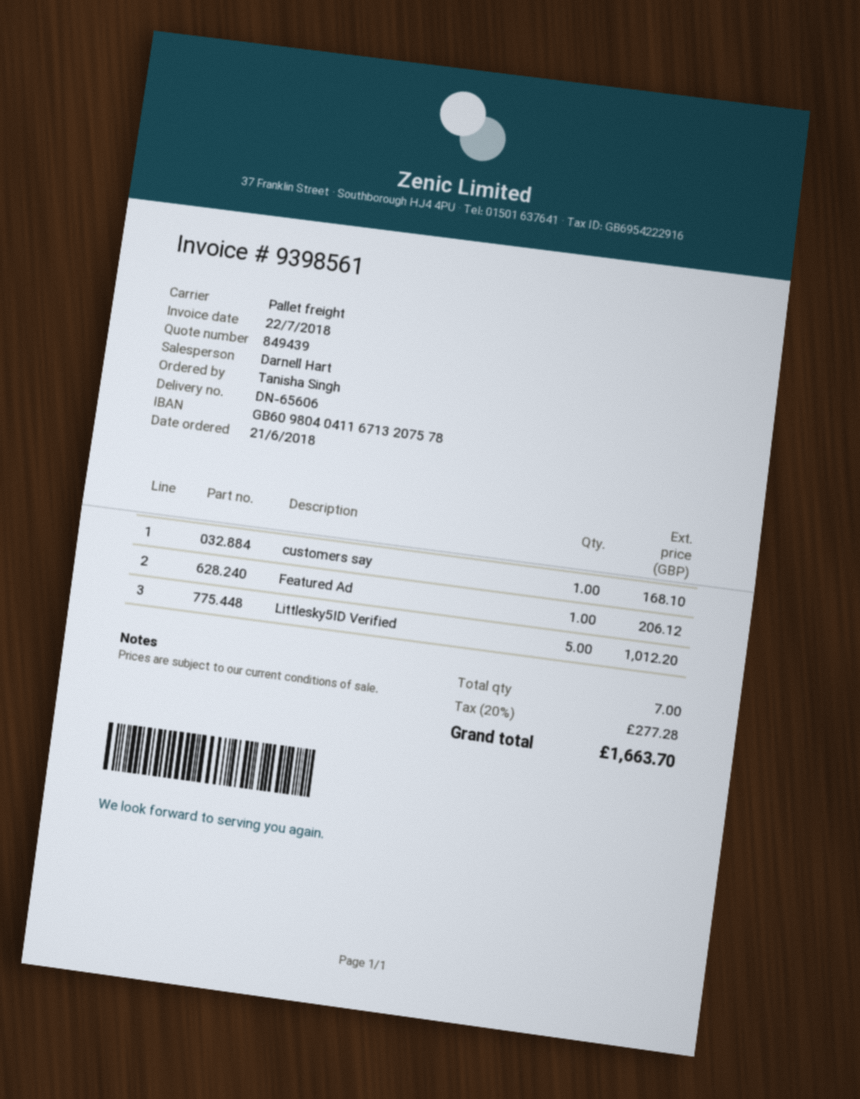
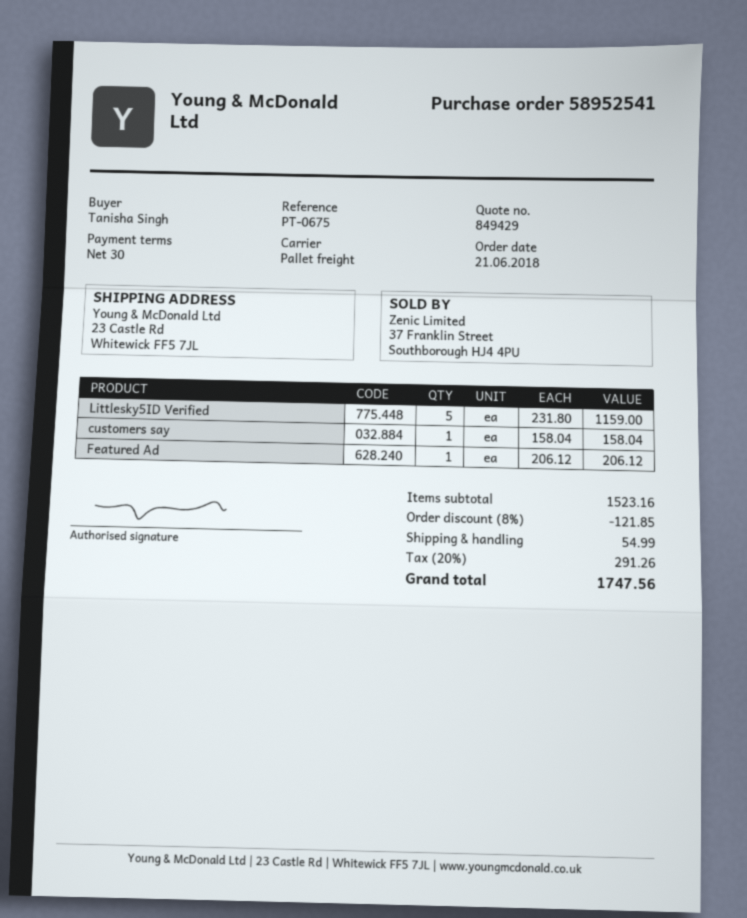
quote number: 849439 -> 849429
customers say: 1 for 168.10 -> 1 for 158.04
Littlesky5ID Verified: 5 for 1012.20 -> 5 for 1159.00
discount: none -> 8% = 121.85
shipping: none -> 54.99
tax: 20% = 277.28 -> 20% = 291.26
total: 1663.70 -> 1747.56

